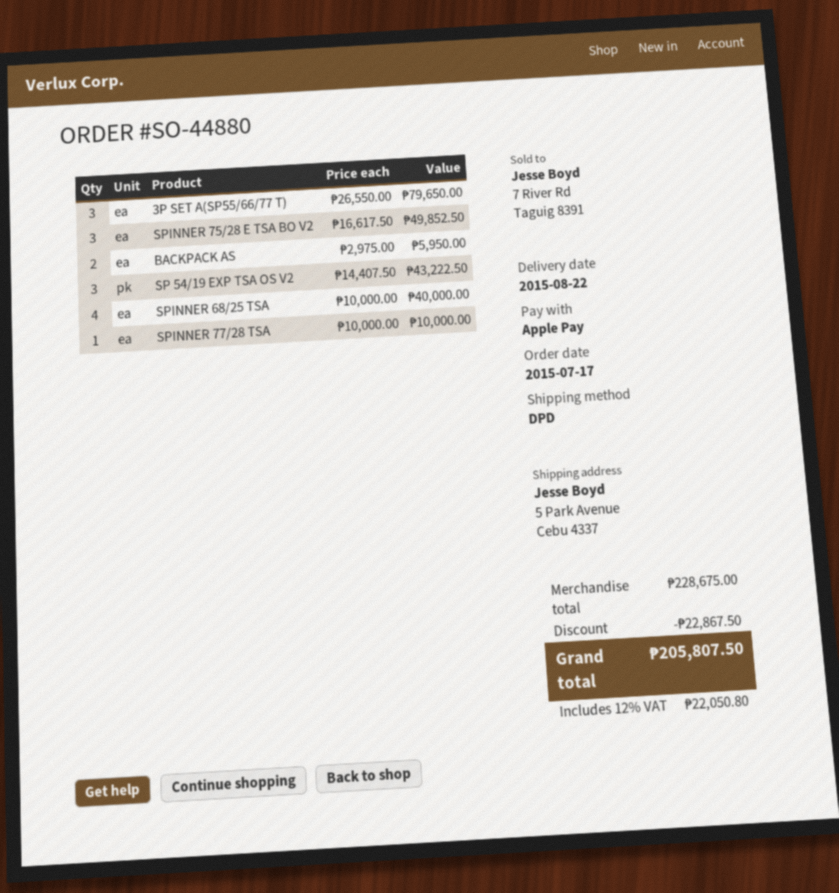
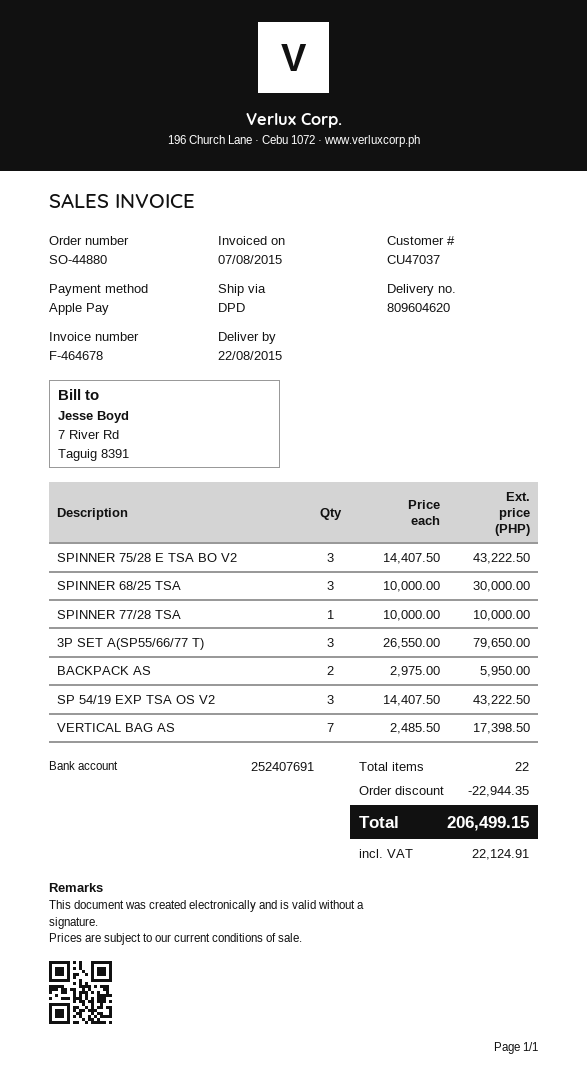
SPINNER 75/28 E TSA BO V2: 3 x 16617.50 = 49852.50 -> 3 x 14407.50 = 43222.50
SPINNER 68/25 TSA: 4 x 10000.00 = 40000.00 -> 3 x 10000.00 = 30000.00
VERTICAL BAG AS: none -> 7 x 2485.50 = 17398.50
discount: 22867.50 -> 22944.35
tax: 22050.80 -> 22124.91
total: 205807.50 -> 206499.15

